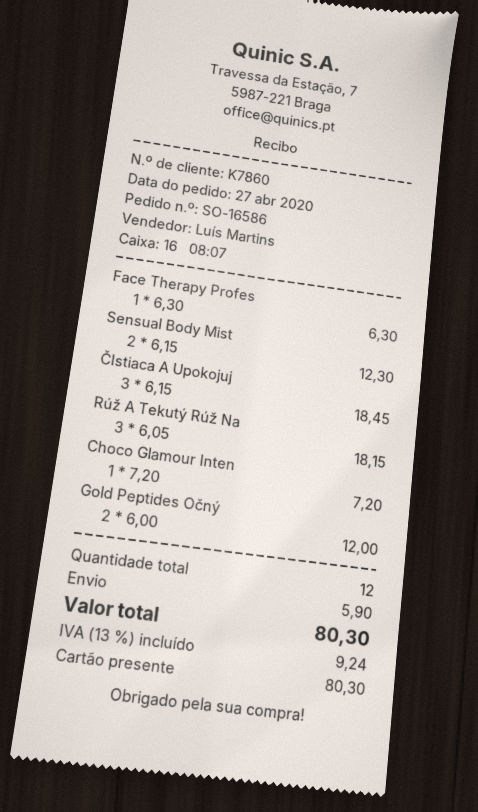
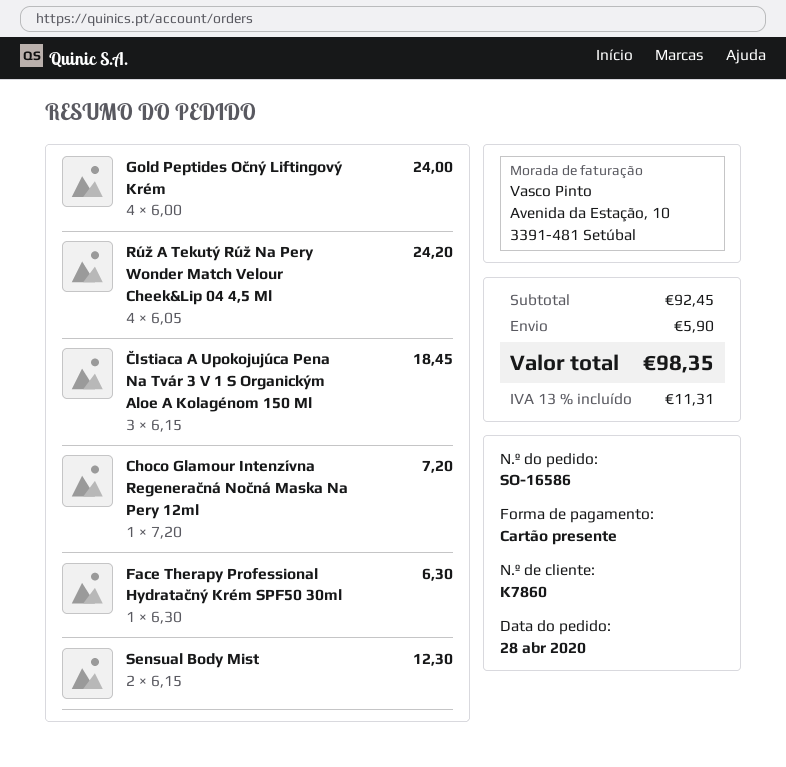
order date: 2020-04-27 -> 2020-04-28
Rúž A Tekutý Rúž Na: 3 x 6.05 = 18.15 -> 4 x 6.05 = 24.20
Gold Peptides Očný: 2 x 6.00 = 12.00 -> 4 x 6.00 = 24.00
tax: 13% = 9.24 -> 13% = 11.31
total: 80.30 -> 98.35

